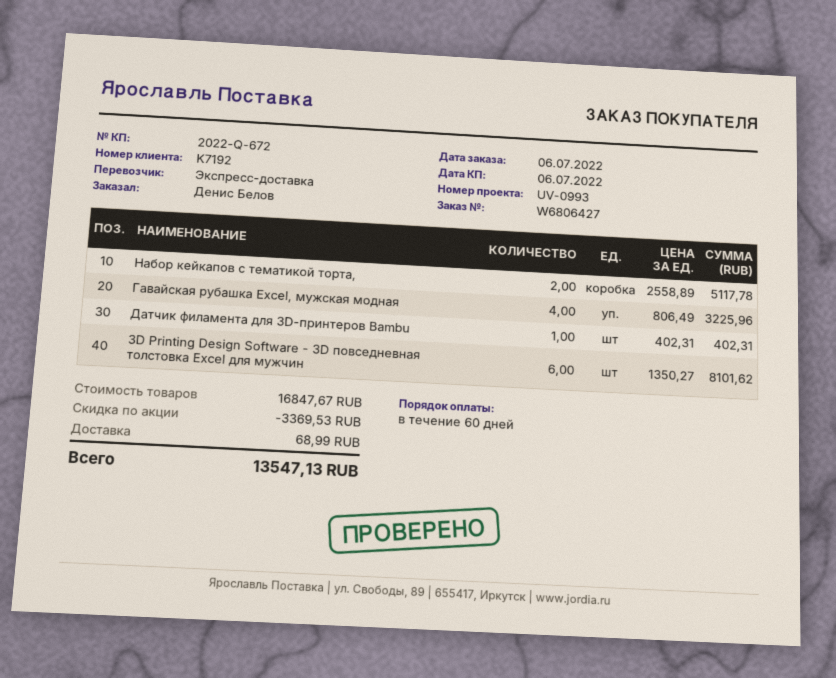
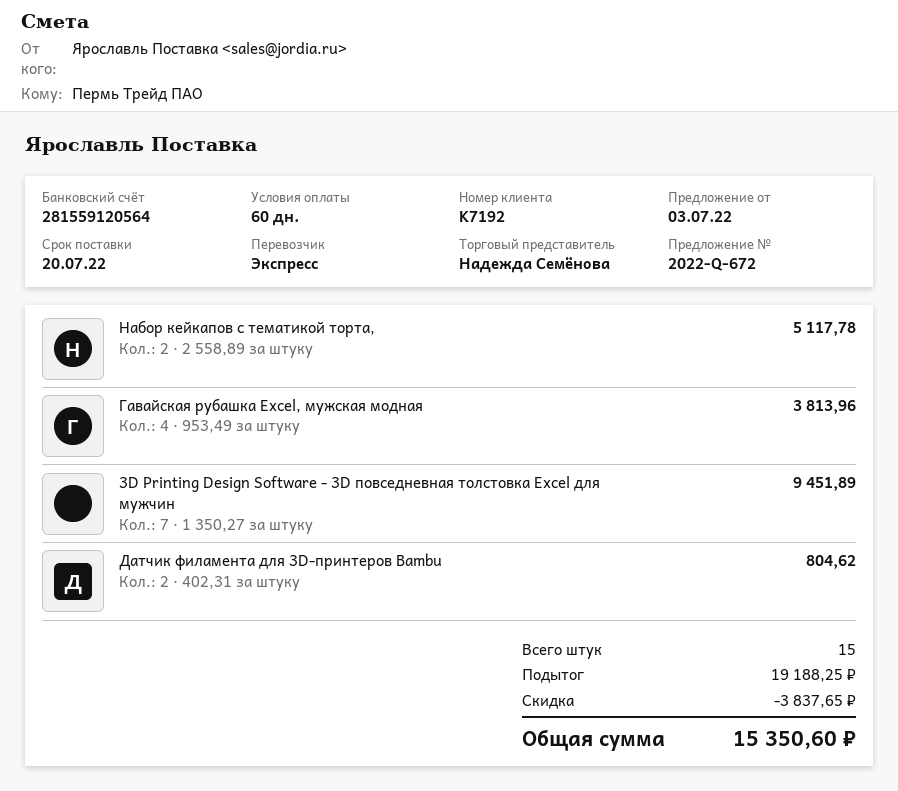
quote date: 2022-07-06 -> 2022-07-03
Гавайская рубашка Excel, мужская модная: 4 x 806.49 = 3225.96 -> 4 x 953.49 = 3813.96
Датчик филамента для 3D-принтеров Bambu: 1 x 402.31 = 402.31 -> 2 x 402.31 = 804.62
3D Printing Design Software - 3D повседневная толстовка Excel для мужчин: 6 x 1350.27 = 8101.62 -> 7 x 1350.27 = 9451.89
subtotal: 16847.67 -> 19188.25
discount: 3369.53 -> 3837.65
shipping: 68.99 -> none
total: 13547.13 -> 15350.60

